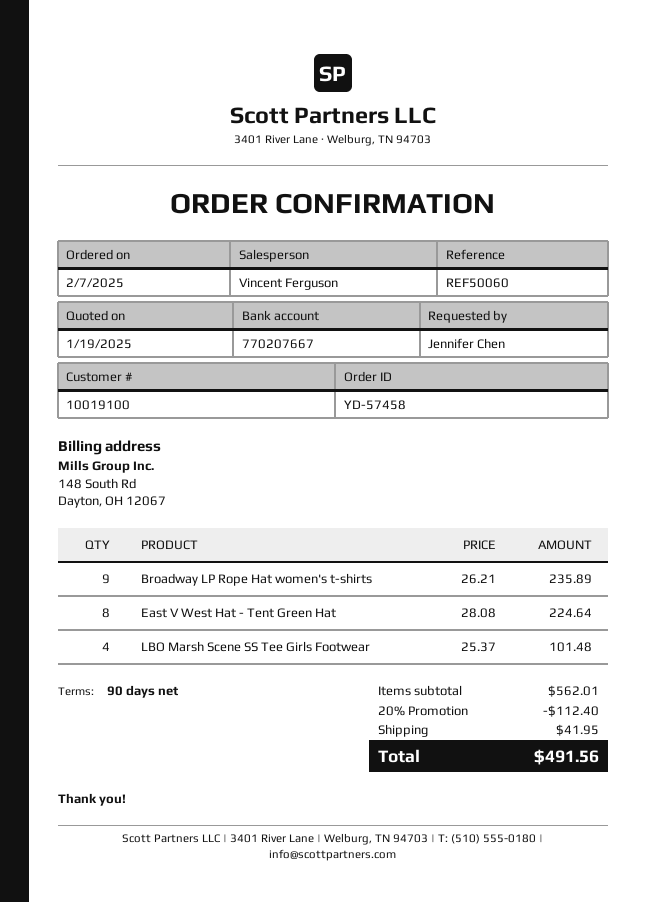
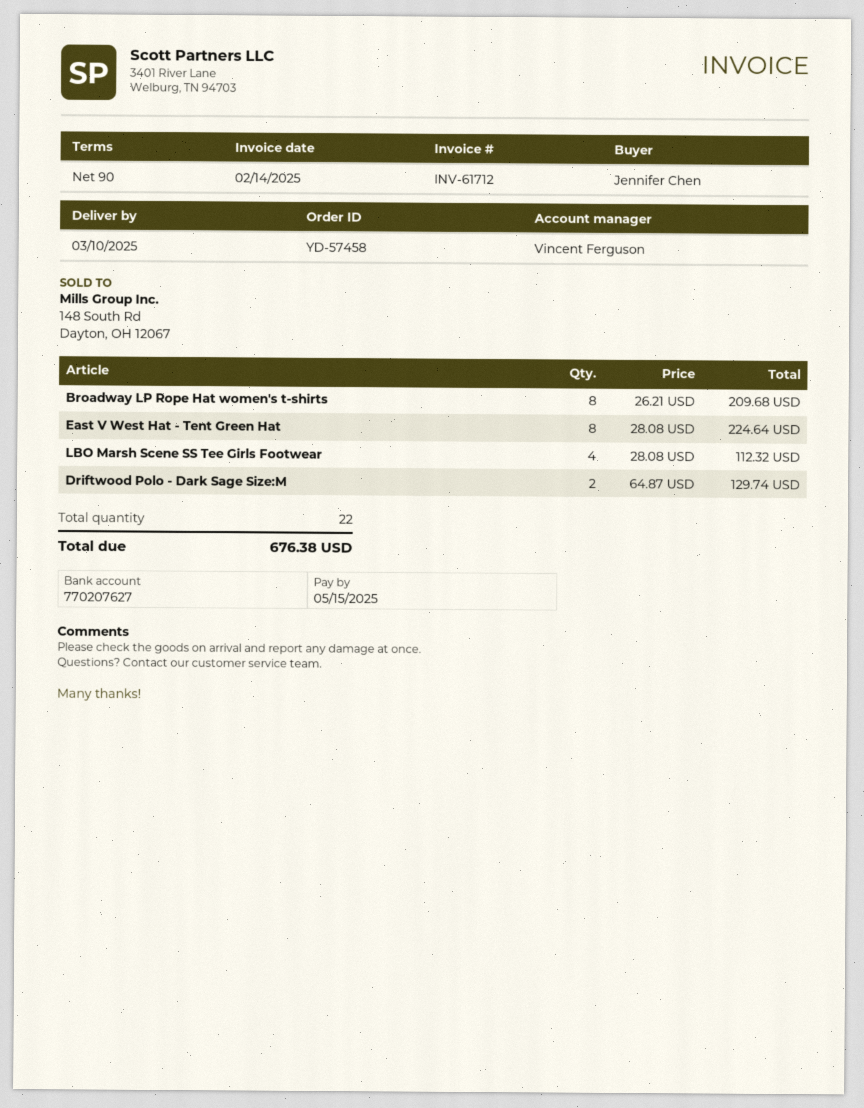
bank account: 770207667 -> 770207627
Broadway LP Rope Hat women's t-shirts: 9 x 26.21 = 235.89 -> 8 x 26.21 = 209.68
LBO Marsh Scene SS Tee Girls Footwear: 4 x 25.37 = 101.48 -> 4 x 28.08 = 112.32
Driftwood Polo - Dark Sage Size:M: none -> 2 x 64.87 = 129.74
discount: 20% = 112.40 -> none
shipping: 41.95 -> none
total: 491.56 -> 676.38

